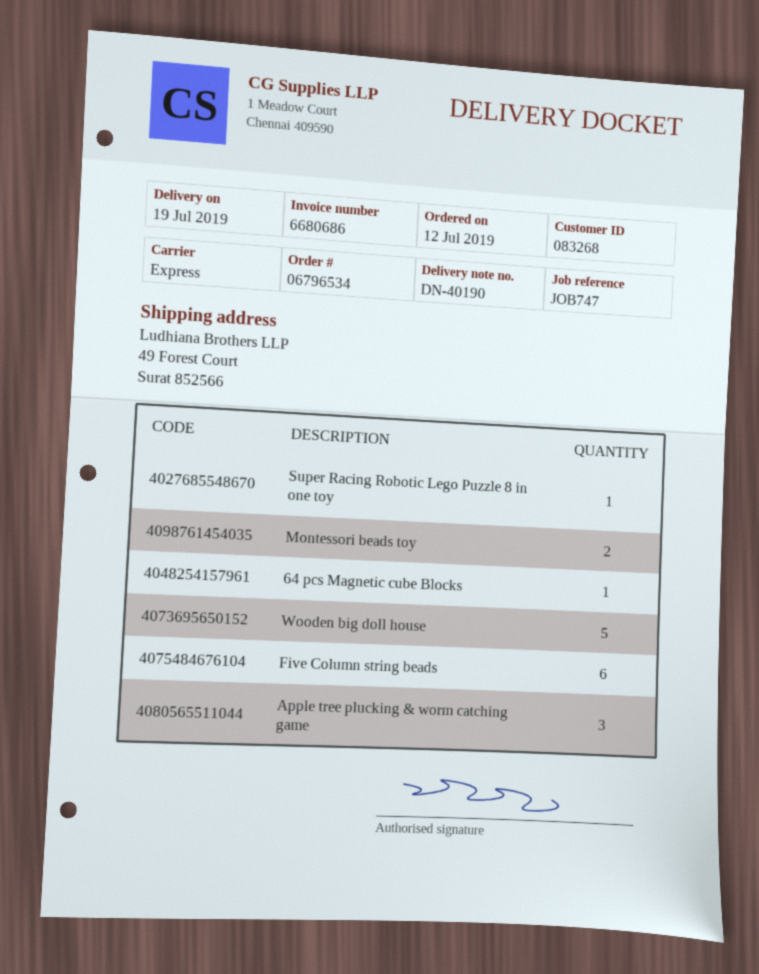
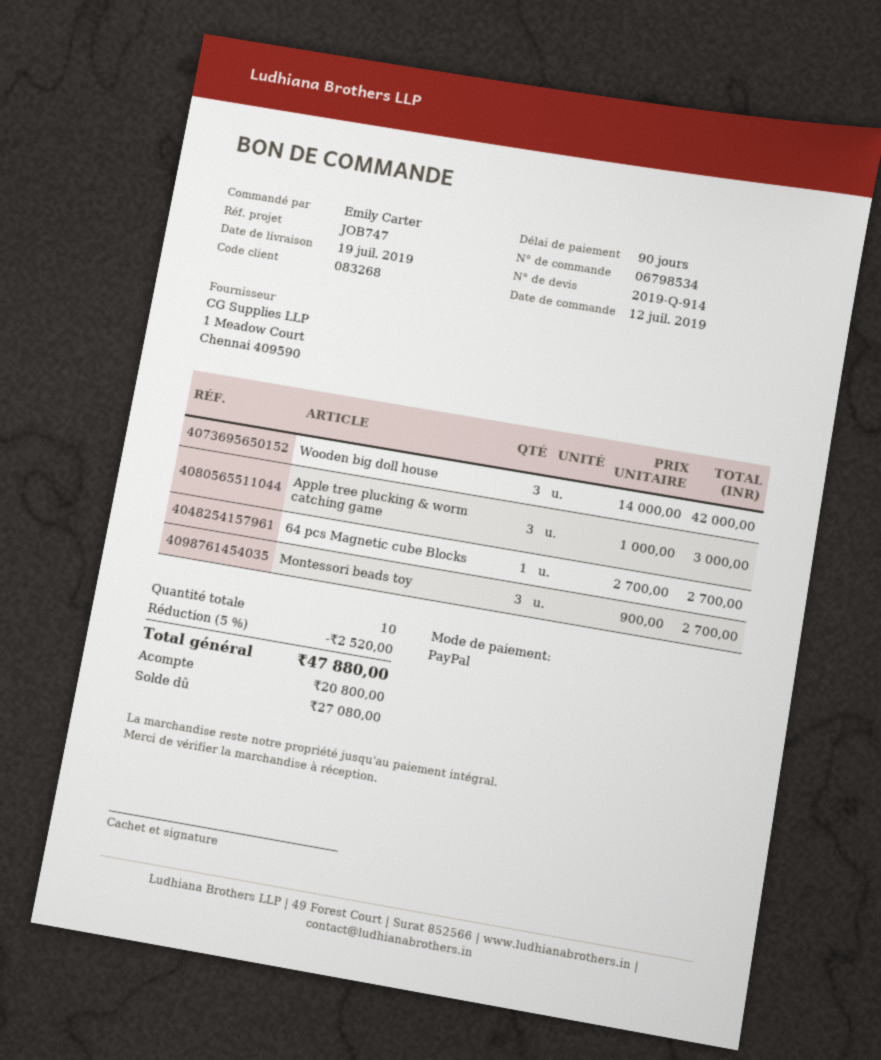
order number: 06796534 -> 06798534
Super Racing Robotic Lego Puzzle 8 in one toy: 1 -> none
Montessori beads toy: 2 -> 3
Wooden big doll house: 5 -> 3
Five Column string beads: 6 -> none

